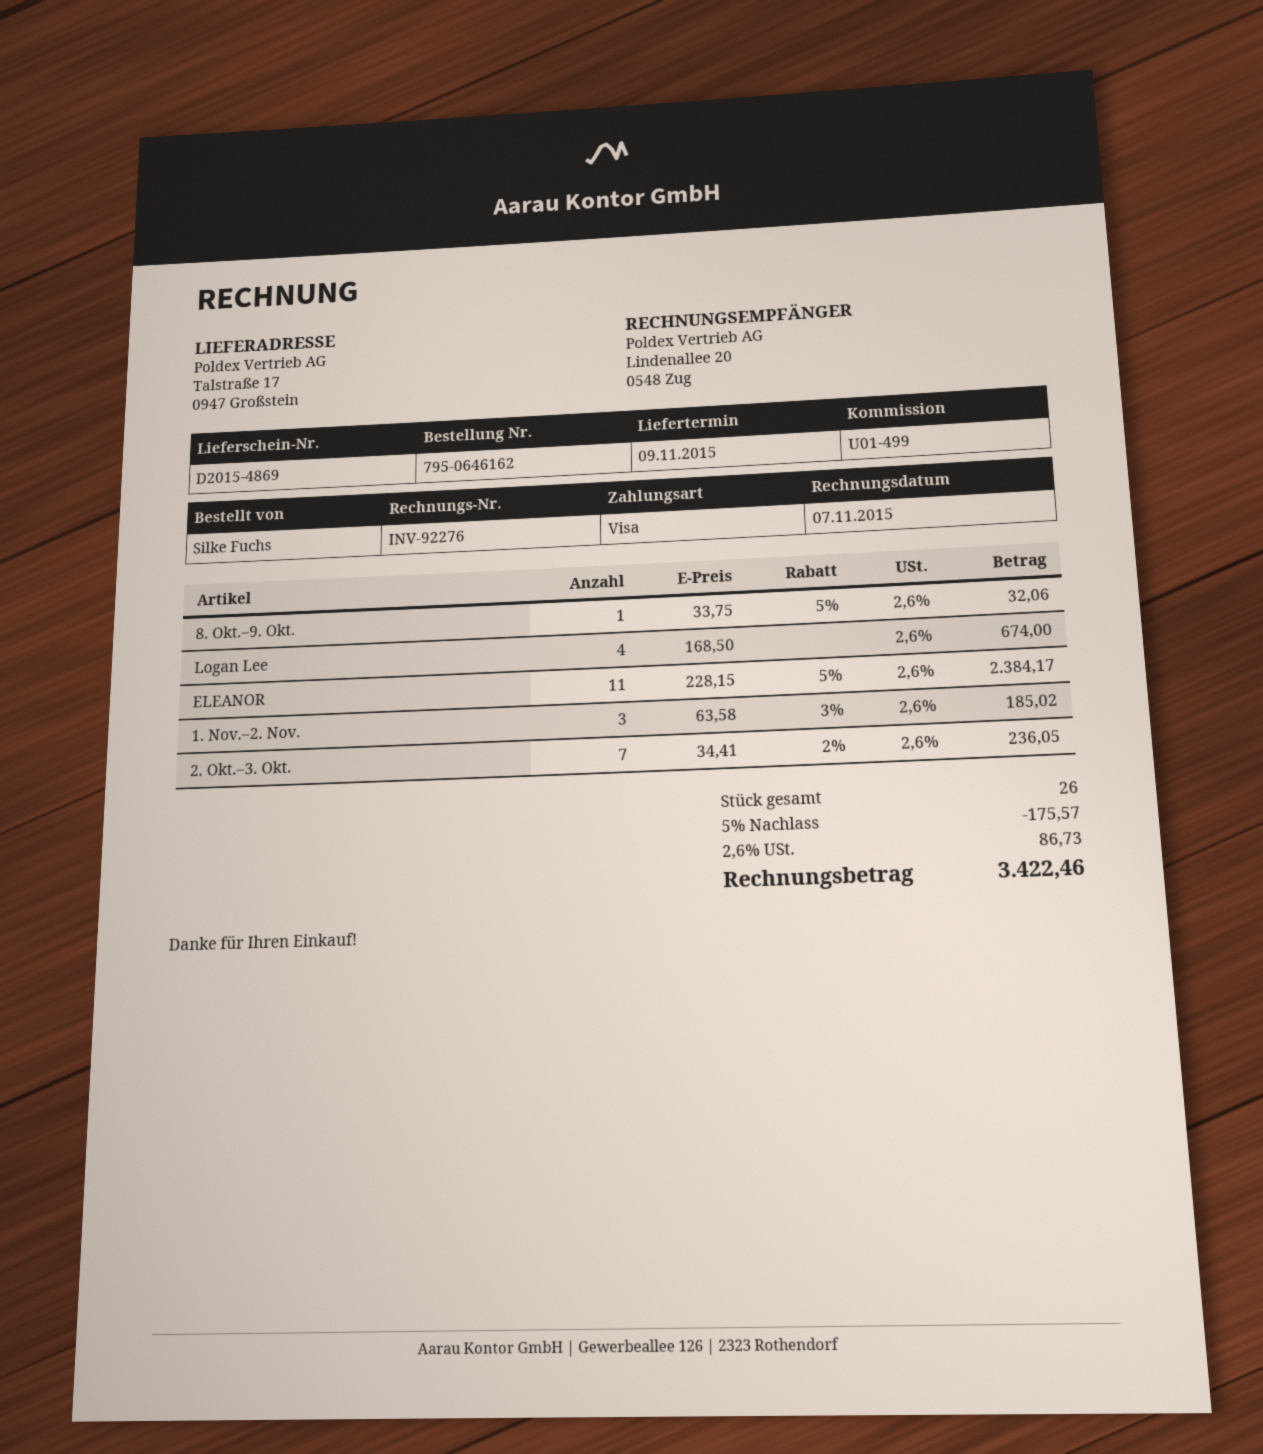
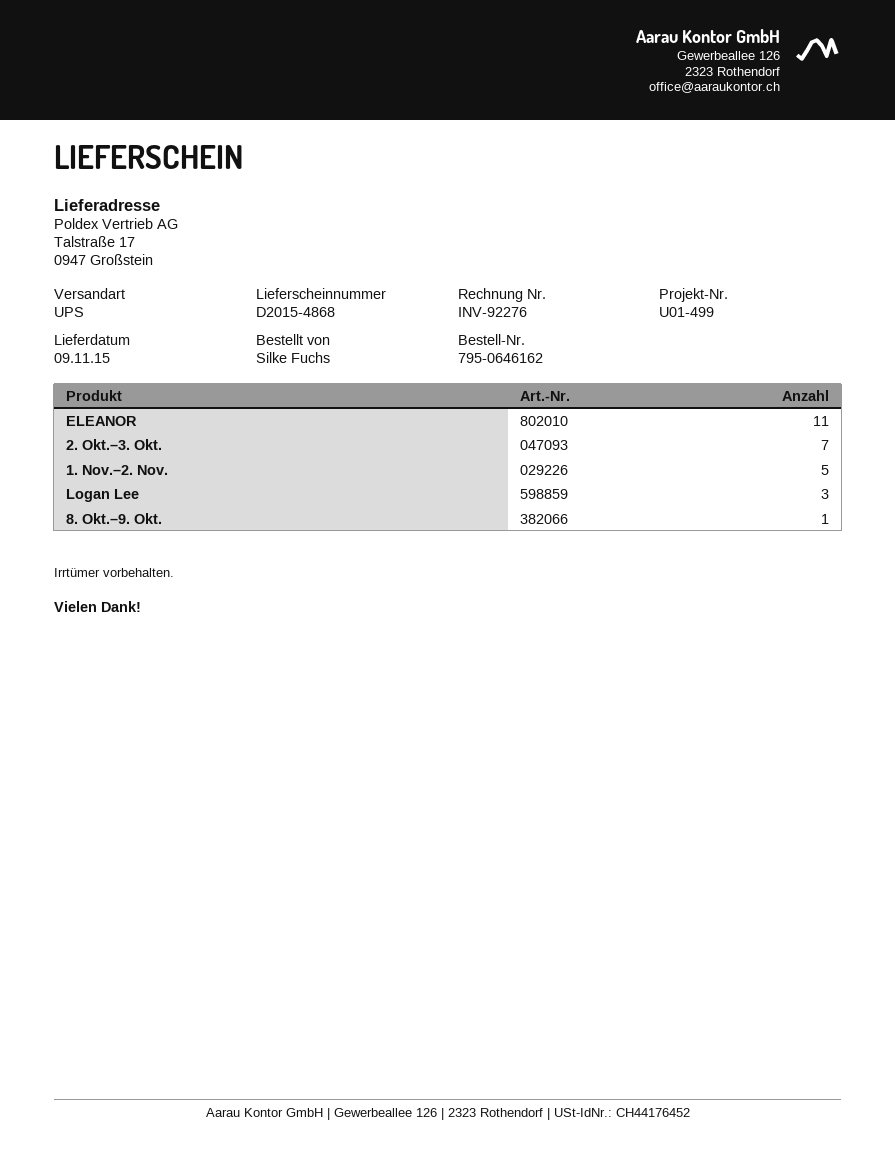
delivery note number: D2015-4869 -> D2015-4868
Logan Lee: 4 -> 3
1. Nov.–2. Nov.: 3 -> 5

